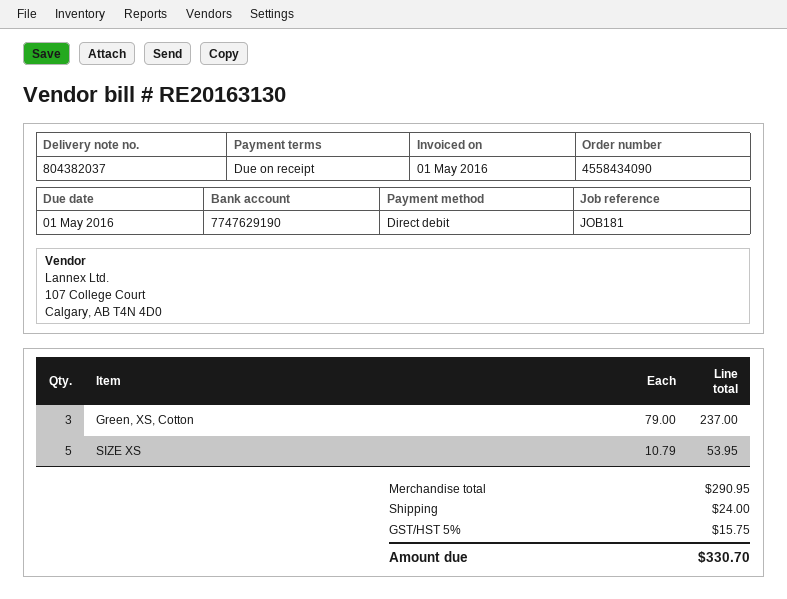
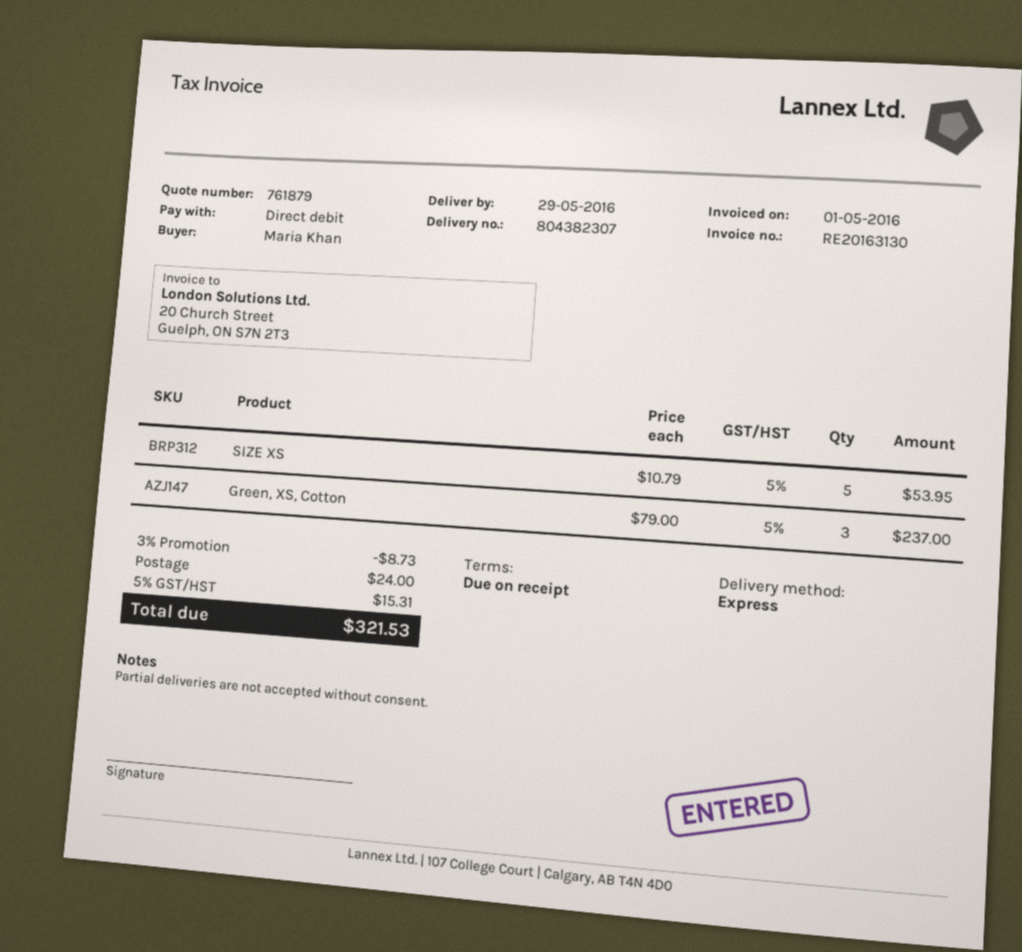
delivery note number: 804382037 -> 804382307
discount: none -> 3% = 8.73
tax: 5% = 15.75 -> 5% = 15.31
total: 330.70 -> 321.53

